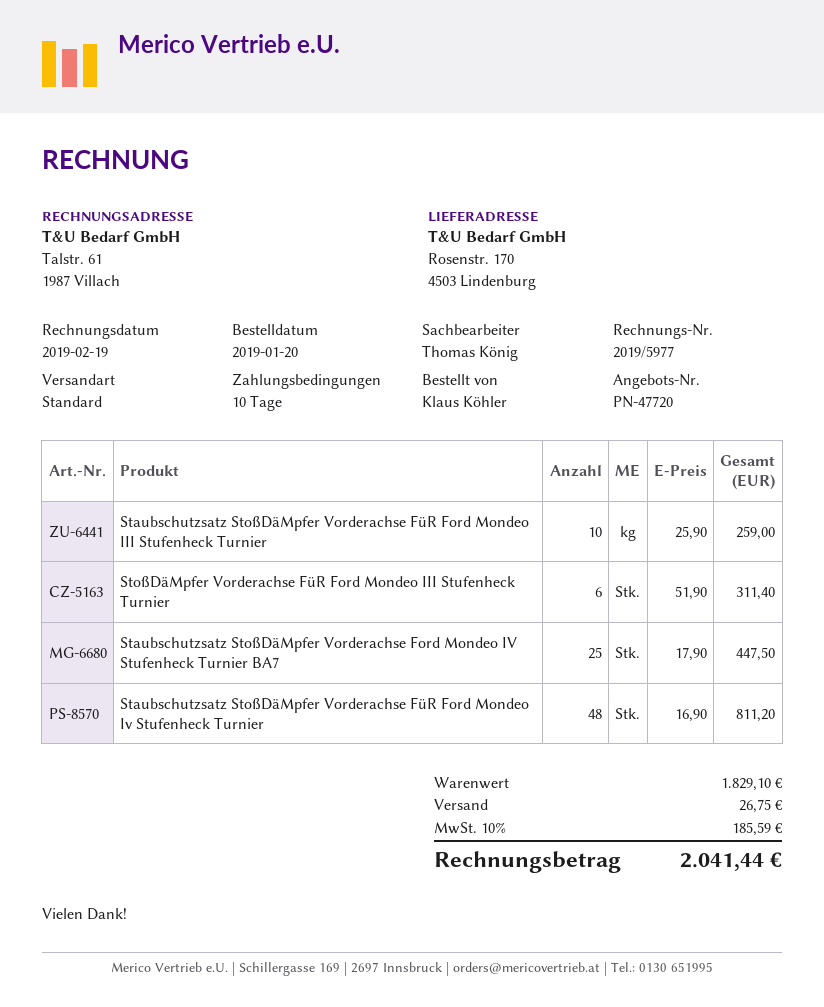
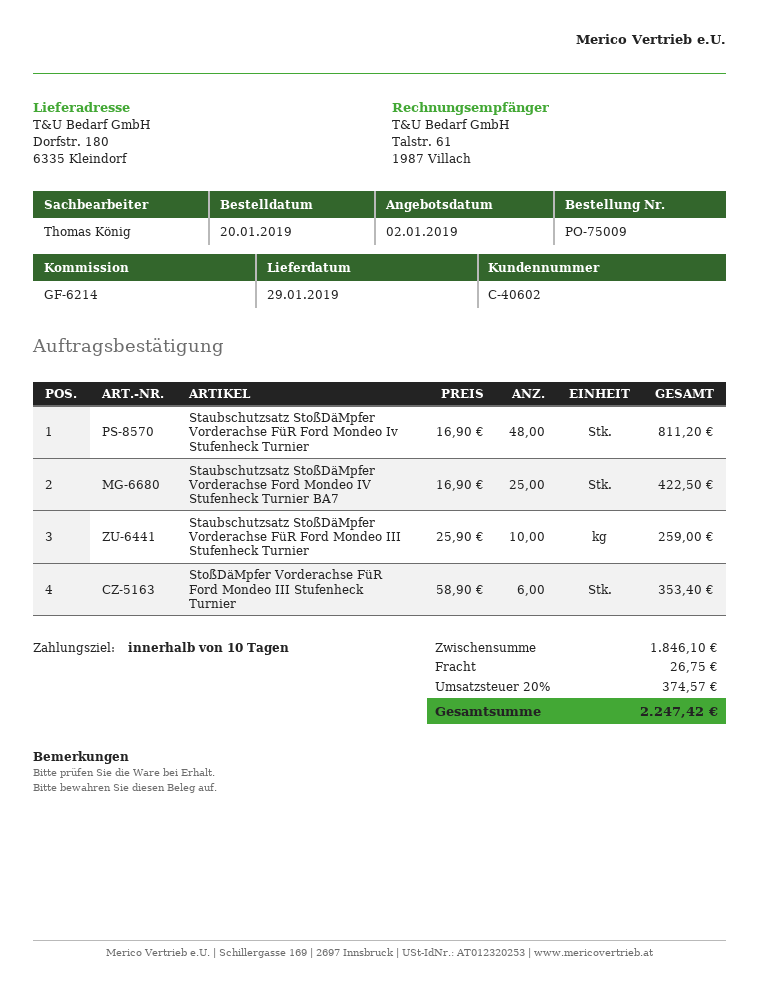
ship to: Rosenstr. 170, 4503 Lindenburg -> Dorfstr. 180, 6335 Kleindorf
StoßDäMpfer Vorderachse FüR Ford Mondeo III Stufenheck Turnier: 6 x 51.90 = 311.40 -> 6 x 58.90 = 353.40
Staubschutzsatz StoßDäMpfer Vorderachse Ford Mondeo IV Stufenheck Turnier BA7: 25 x 17.90 = 447.50 -> 25 x 16.90 = 422.50
subtotal: 1829.10 -> 1846.10
tax: 10% = 185.59 -> 20% = 374.57
total: 2041.44 -> 2247.42

